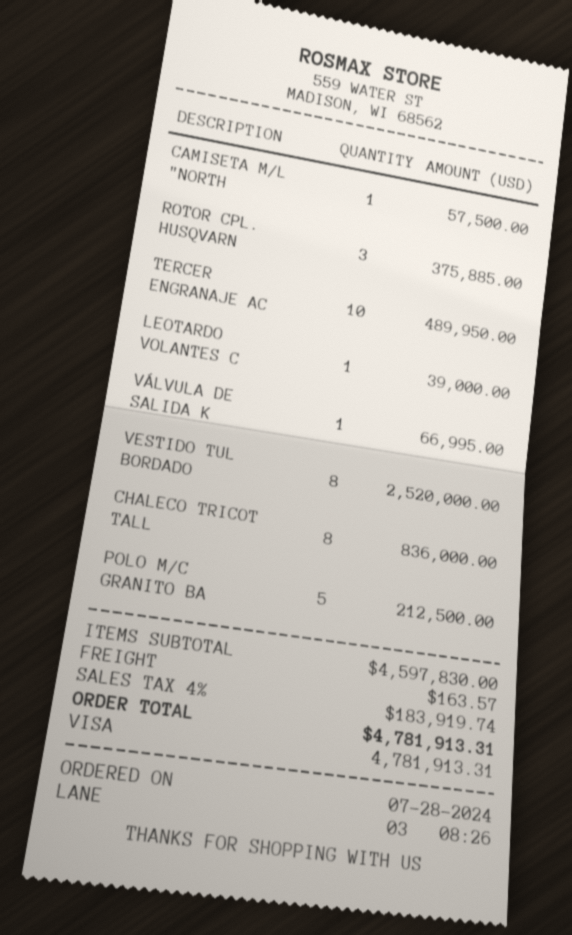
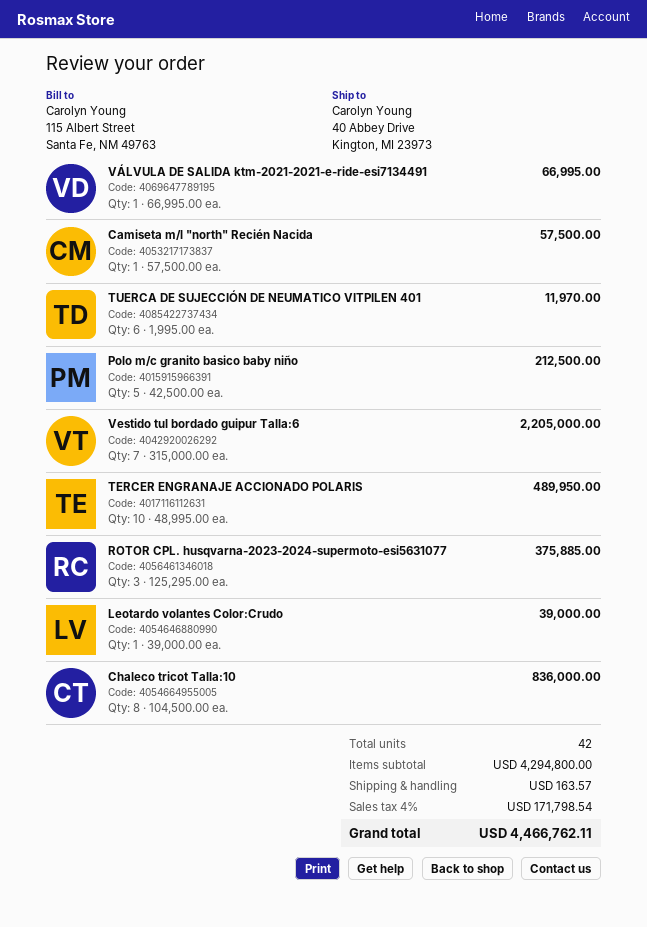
VESTIDO TUL BORDADO: 8 for 2520000.00 -> 7 for 2205000.00
TUERCA DE SUJECCIÓN DE NEUMATICO VITPILEN 401: none -> 6 for 11970.00
subtotal: 4597830.00 -> 4294800.00
tax: 4% = 183919.74 -> 4% = 171798.54
total: 4781913.31 -> 4466762.11

